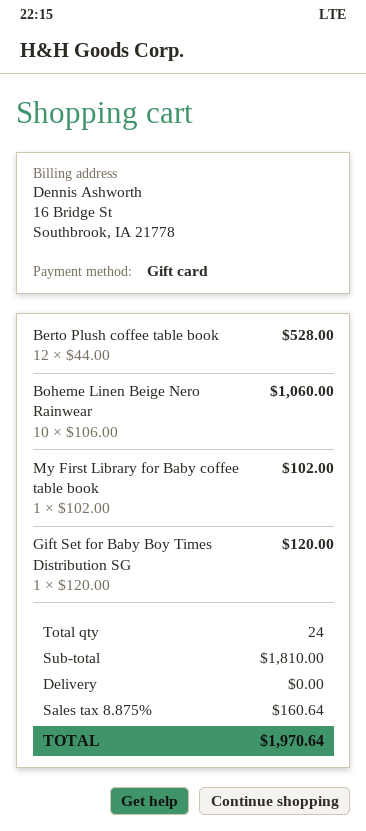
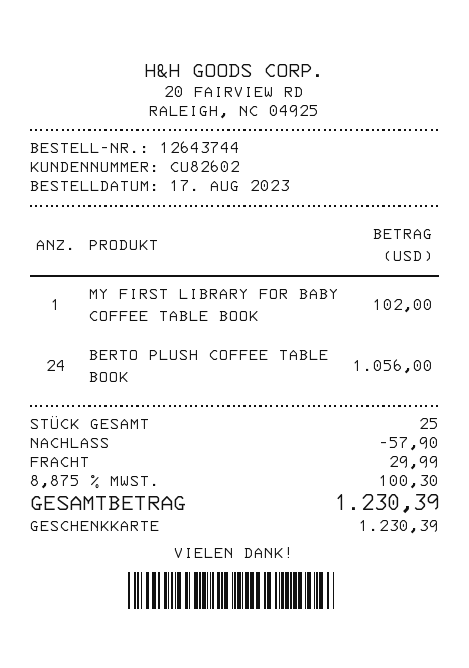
Berto Plush coffee table book: 12 for 528.00 -> 24 for 1056.00
Boheme Linen Beige Nero Rainwear: 10 for 1060.00 -> none
Gift Set for Baby Boy Times Distribution SG: 1 for 120.00 -> none
total quantity: 24 -> 25
discount: none -> 57.90
shipping: 0.00 -> 29.99
tax: 8.875% = 160.64 -> 8.875% = 100.30
total: 1970.64 -> 1230.39

